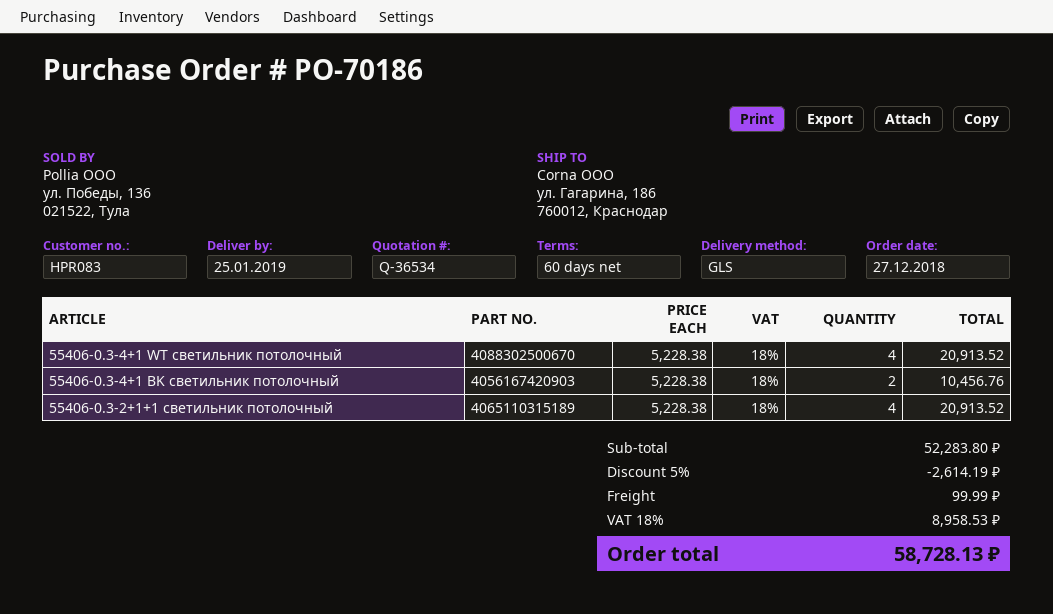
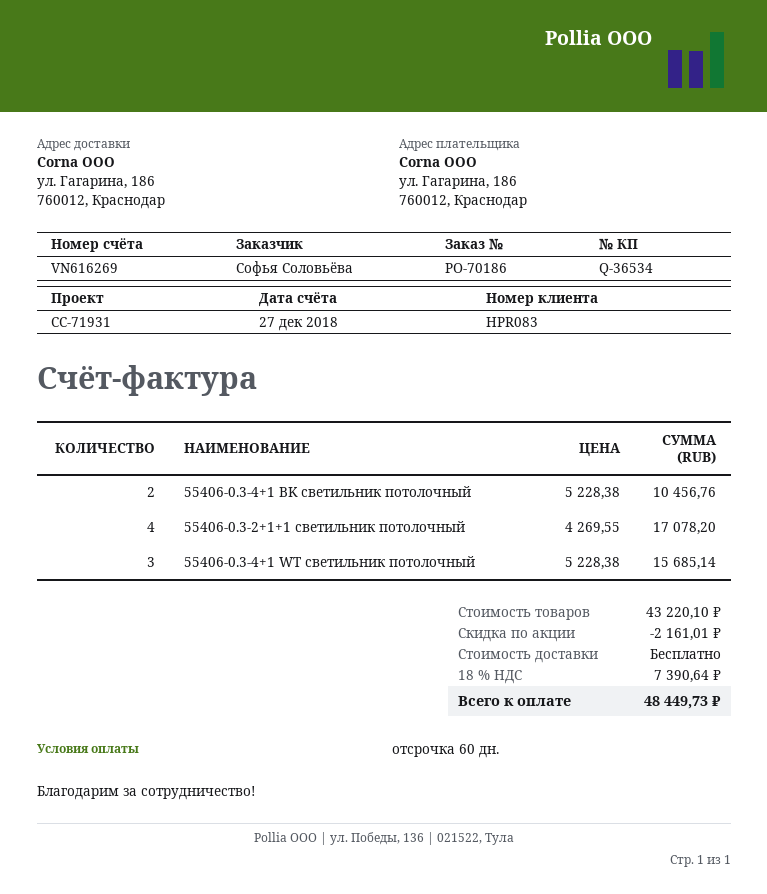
55406-0.3-4+1 WT светильник потолочный: 4 x 5228.38 = 20913.52 -> 3 x 5228.38 = 15685.14
55406-0.3-2+1+1 светильник потолочный: 4 x 5228.38 = 20913.52 -> 4 x 4269.55 = 17078.20
subtotal: 52283.80 -> 43220.10
discount: 2614.19 -> 2161.01
shipping: 99.99 -> 0.00
tax: 18% = 8958.53 -> 18% = 7390.64
total: 58728.13 -> 48449.73

